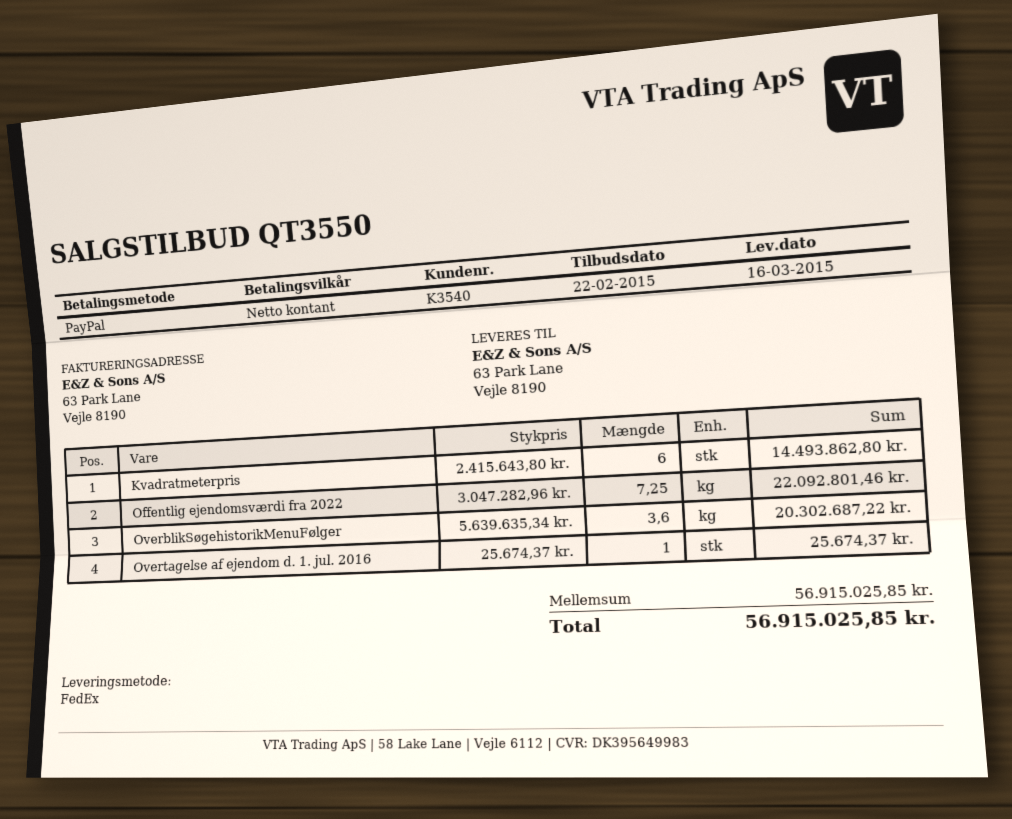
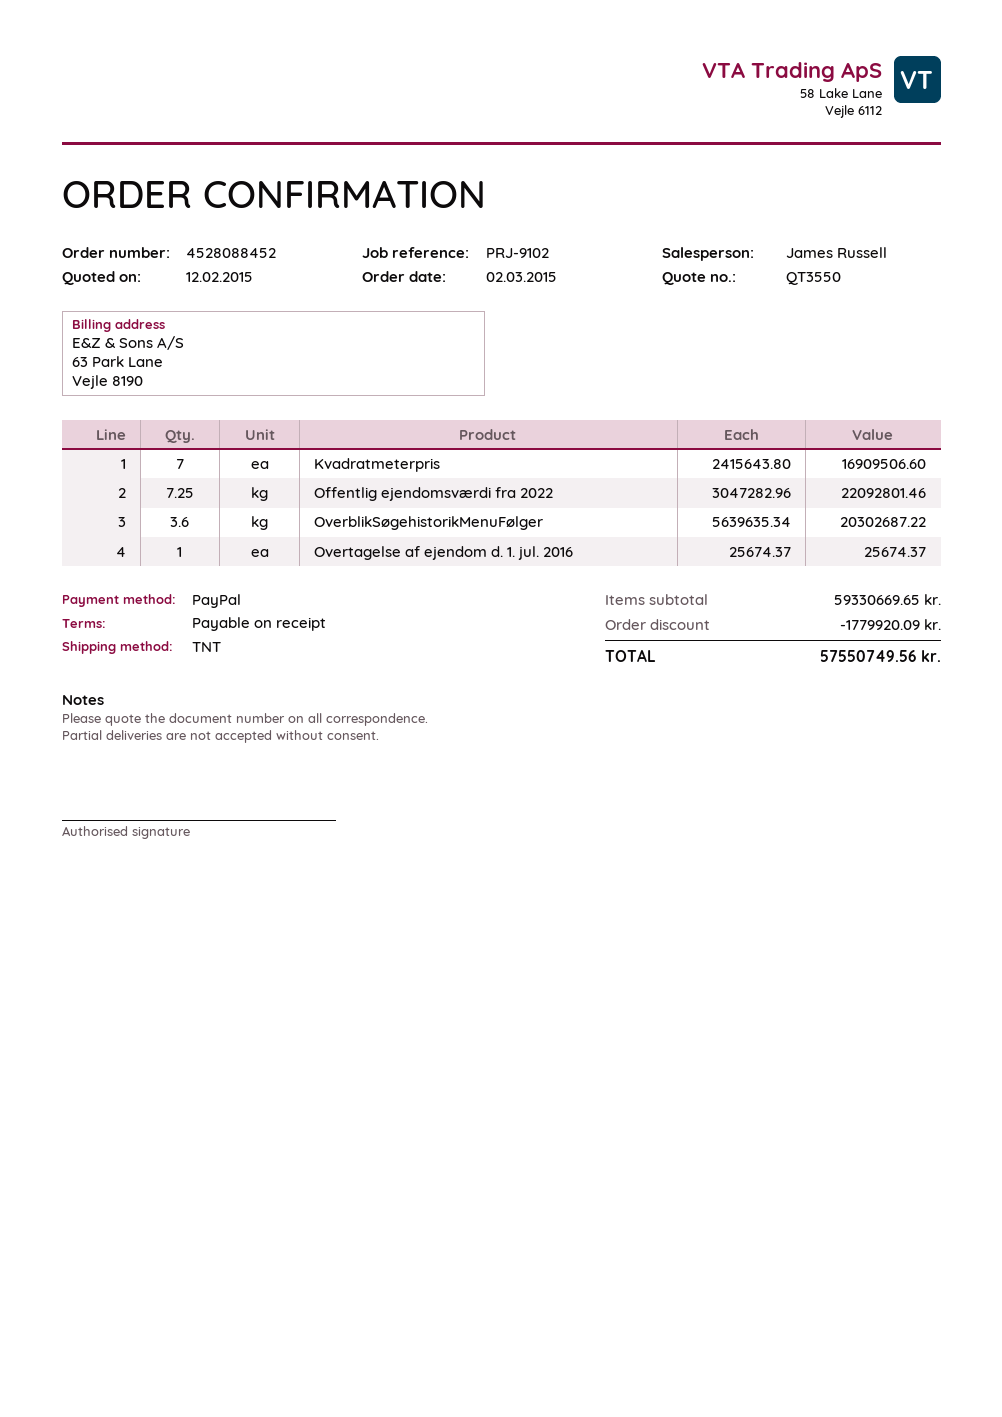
quote date: 2015-02-22 -> 2015-02-12
shipping method: FedEx -> TNT
Kvadratmeterpris: 6 x 2415643.80 = 14493862.80 -> 7 x 2415643.80 = 16909506.60
subtotal: 56915025.85 -> 59330669.65
discount: none -> 1779920.09
total: 56915025.85 -> 57550749.56

